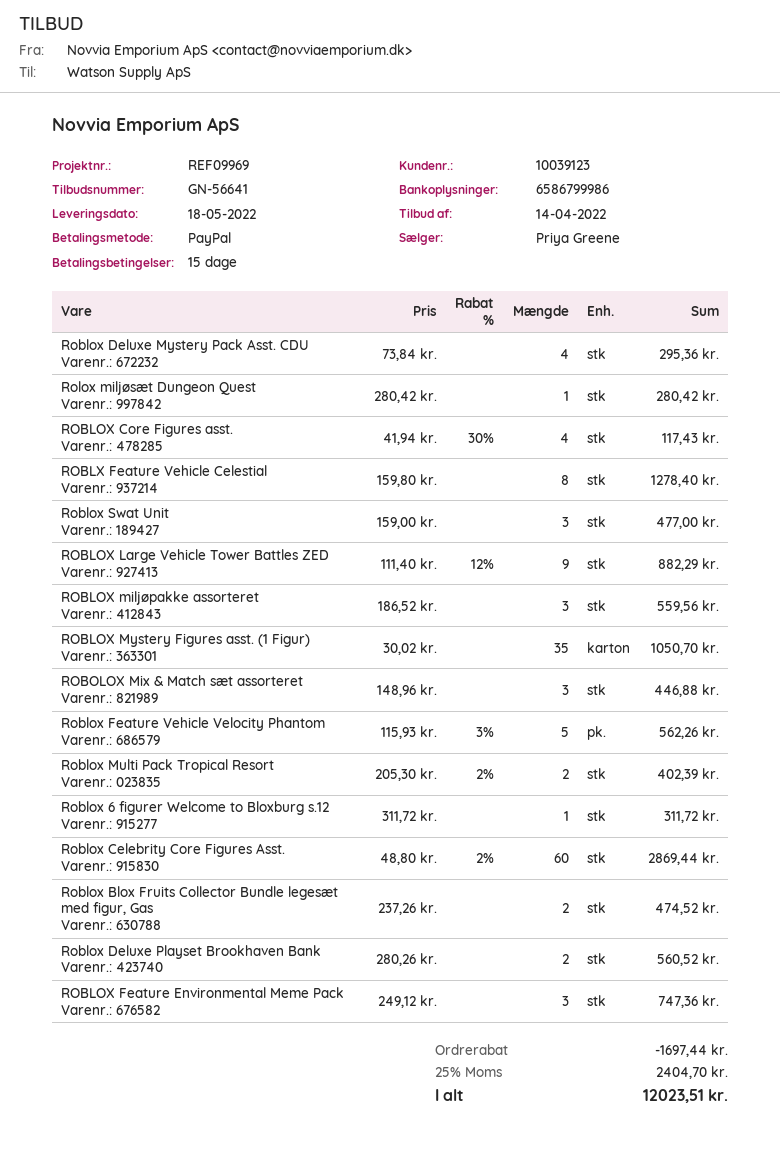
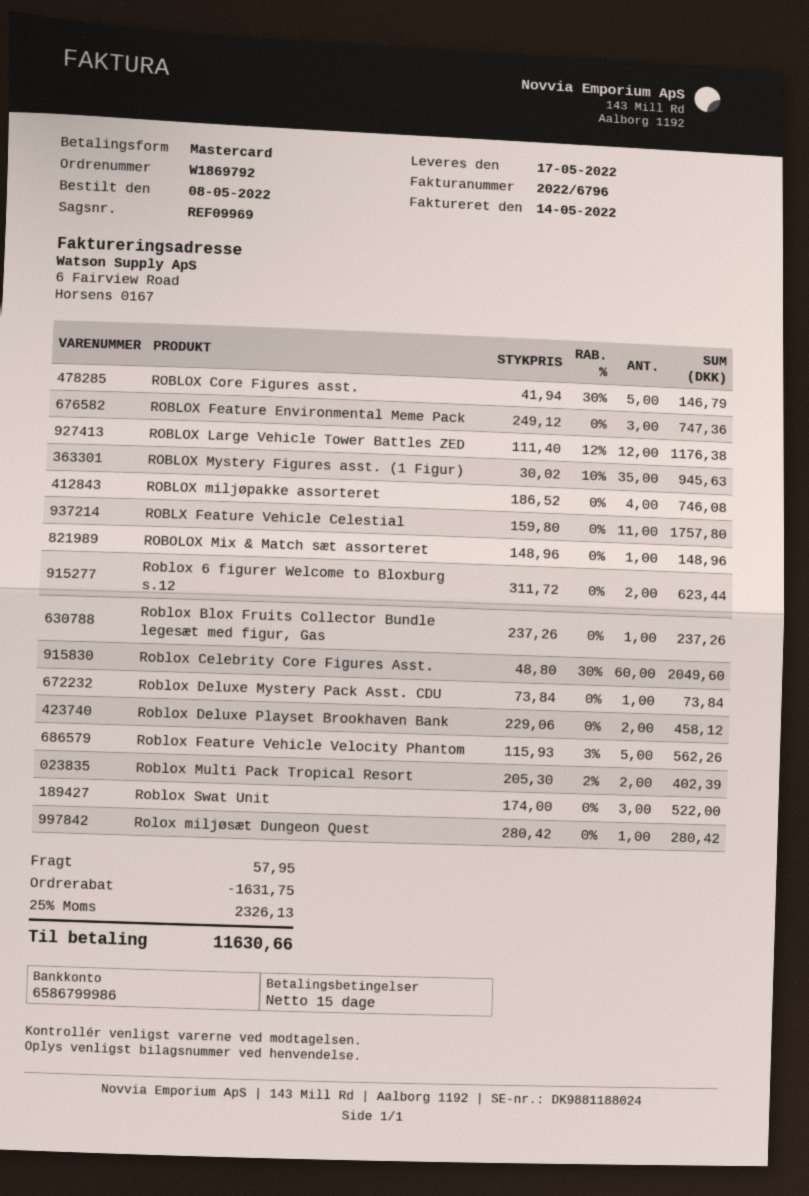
delivery date: 2022-05-18 -> 2022-05-17
payment method: PayPal -> Mastercard
Roblox Deluxe Mystery Pack Asst. CDU: 4 x 73.84 = 295.36 -> 1 x 73.84 = 73.84
ROBLOX Core Figures asst.: 4 x 41.94 - 30% = 117.43 -> 5 x 41.94 - 30% = 146.79
ROBLX Feature Vehicle Celestial: 8 x 159.80 = 1278.40 -> 11 x 159.80 = 1757.80
Roblox Swat Unit: 3 x 159.00 = 477.00 -> 3 x 174.00 = 522.00
ROBLOX Large Vehicle Tower Battles ZED: 9 x 111.40 - 12% = 882.29 -> 12 x 111.40 - 12% = 1176.38
ROBLOX miljøpakke assorteret: 3 x 186.52 = 559.56 -> 4 x 186.52 = 746.08
ROBLOX Mystery Figures asst. (1 Figur): 35 x 30.02 = 1050.70 -> 35 x 30.02 - 10% = 945.63
ROBOLOX Mix & Match sæt assorteret: 3 x 148.96 = 446.88 -> 1 x 148.96 = 148.96
Roblox 6 figurer Welcome to Bloxburg s.12: 1 x 311.72 = 311.72 -> 2 x 311.72 = 623.44
Roblox Celebrity Core Figures Asst.: 60 x 48.80 - 2% = 2869.44 -> 60 x 48.80 - 30% = 2049.60
Roblox Blox Fruits Collector Bundle legesæt med figur, Gas: 2 x 237.26 = 474.52 -> 1 x 237.26 = 237.26
Roblox Deluxe Playset Brookhaven Bank: 2 x 280.26 = 560.52 -> 2 x 229.06 = 458.12
discount: 1697.44 -> 1631.75
shipping: none -> 57.95
tax: 25% = 2404.70 -> 25% = 2326.13
total: 12023.51 -> 11630.66

